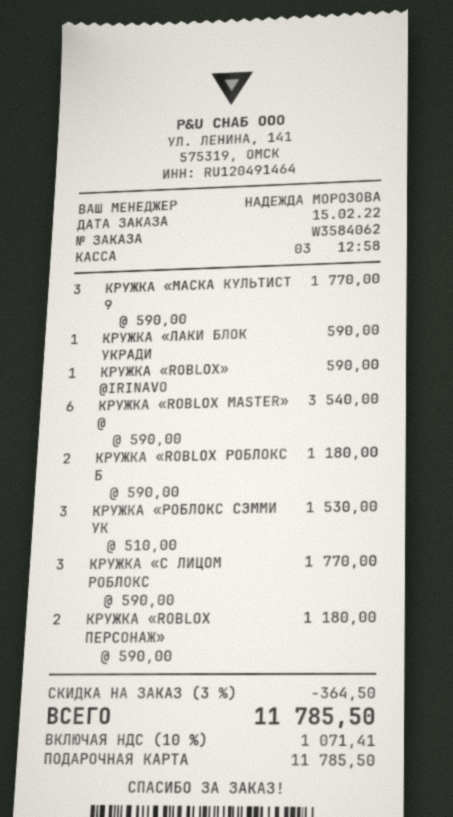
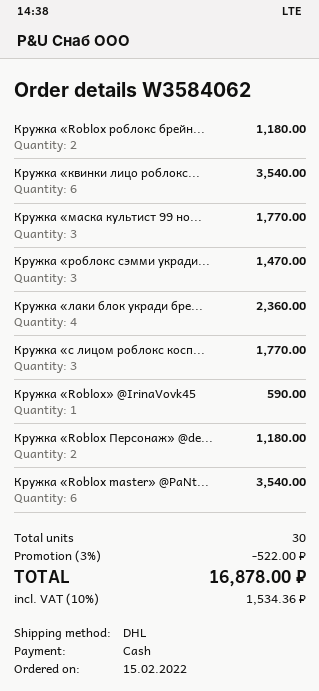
payment method: gift card -> cash
КРУЖКА «ЛАКИ БЛОК УКРАДИ: 1 for 590.00 -> 4 for 2360.00
КРУЖКА «РОБЛОКС СЭММИ УК: 3 for 1530.00 -> 3 for 1470.00
Кружка «квинки лицо роблокс...: none -> 6 for 3540.00
discount: 3% = 364.50 -> 3% = 522.00
tax: 10% = 1071.41 -> 10% = 1534.36
total: 11785.50 -> 16878.00

